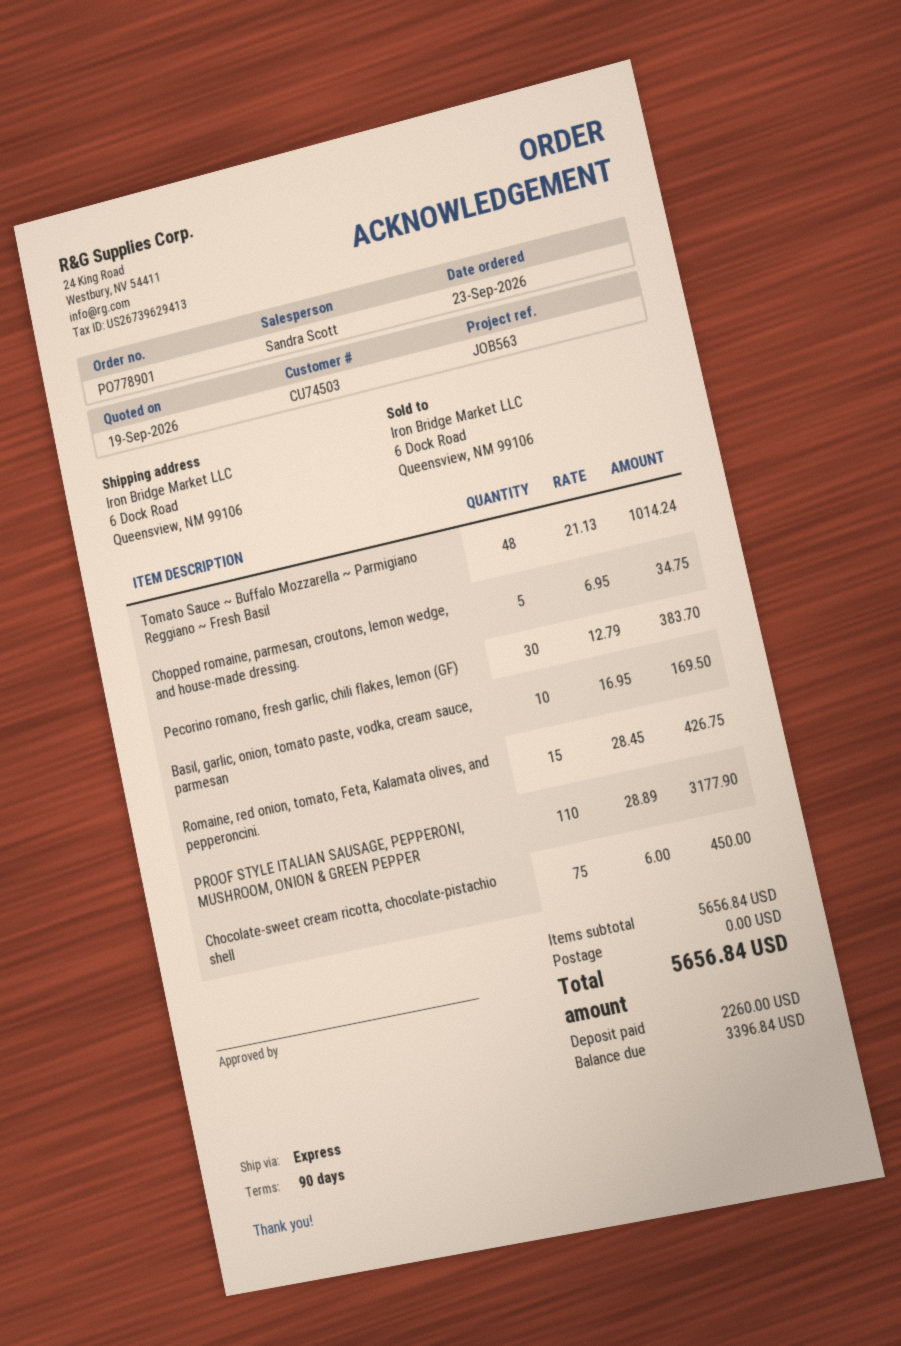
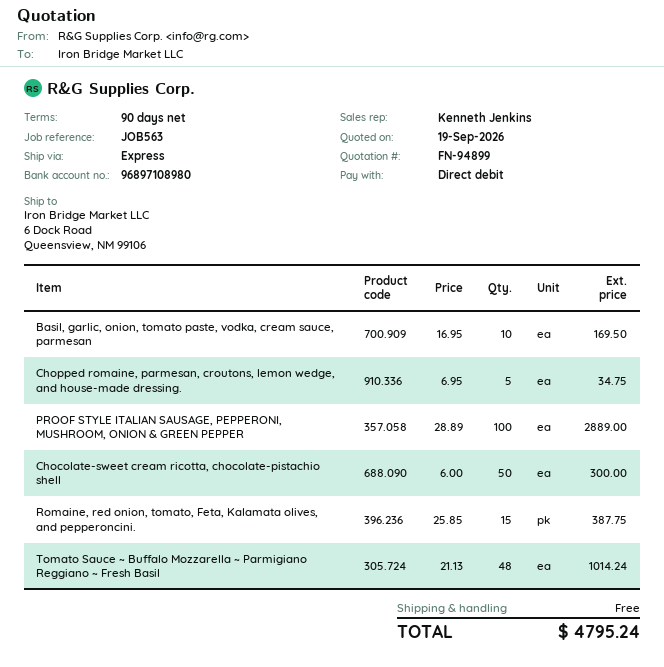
sales rep: Sandra Scott -> Kenneth Jenkins
Pecorino romano, fresh garlic, chili flakes, lemon (GF): 30 x 12.79 = 383.70 -> none
Romaine, red onion, tomato, Feta, Kalamata olives, and pepperoncini.: 15 x 28.45 = 426.75 -> 15 x 25.85 = 387.75
PROOF STYLE ITALIAN SAUSAGE, PEPPERONI, MUSHROOM, ONION & GREEN PEPPER: 110 x 28.89 = 3177.90 -> 100 x 28.89 = 2889.00
Chocolate-sweet cream ricotta, chocolate-pistachio shell: 75 x 6.00 = 450.00 -> 50 x 6.00 = 300.00
total: 5656.84 -> 4795.24

